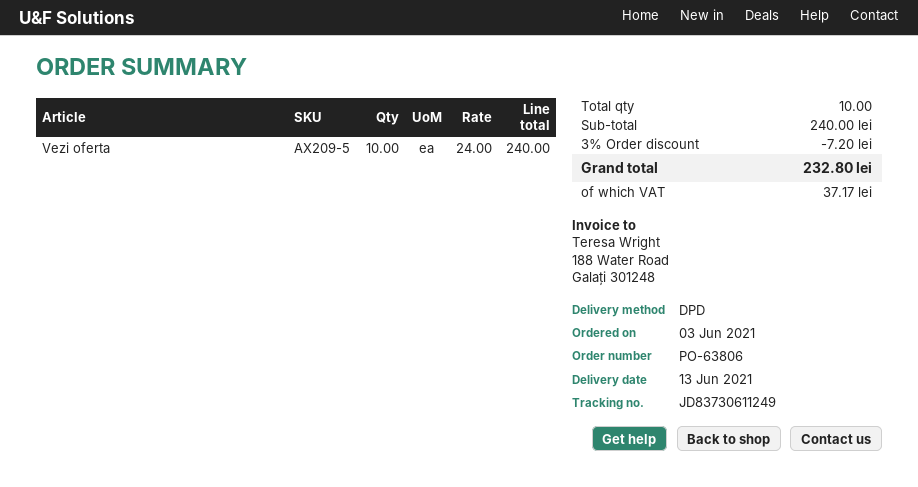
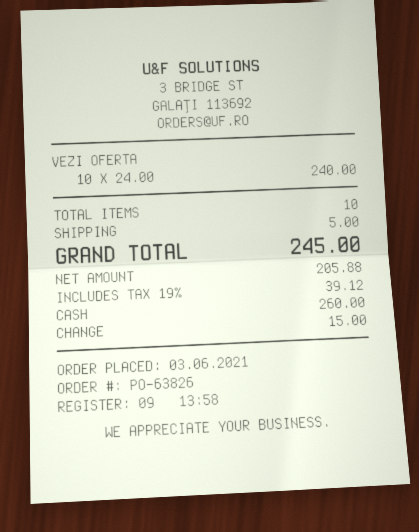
order number: PO-63806 -> PO-63826
discount: 3% = 7.20 -> none
shipping: none -> 5.00
tax: 37.17 -> 39.12
total: 232.80 -> 245.00

